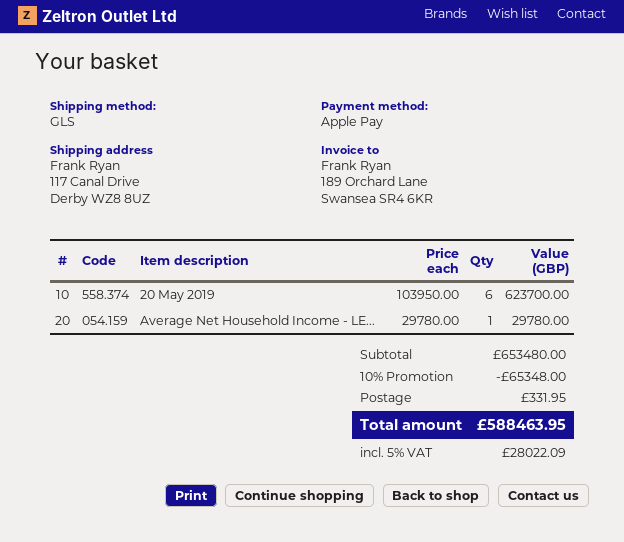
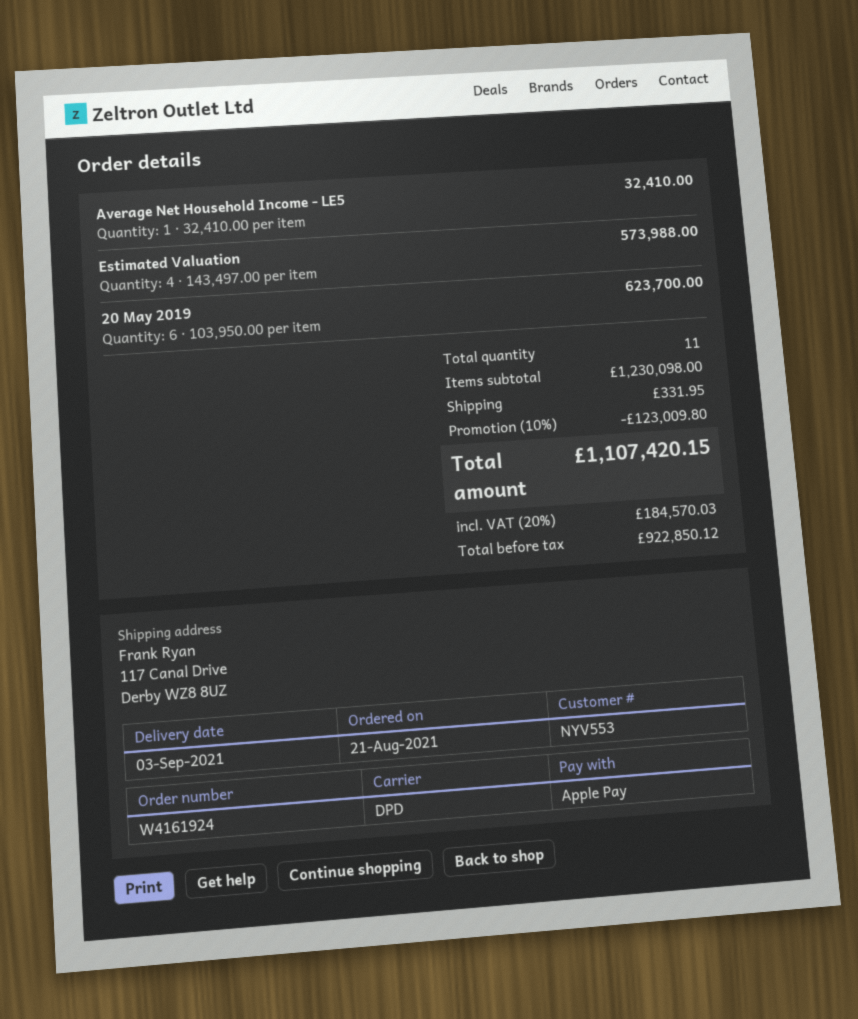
shipping method: GLS -> DPD
Average Net Household Income - LE...: 1 x 29780.00 = 29780.00 -> 1 x 32410.00 = 32410.00
Estimated Valuation: none -> 4 x 143497.00 = 573988.00
subtotal: 653480.00 -> 1230098.00
discount: 10% = 65348.00 -> 10% = 123009.80
tax: 5% = 28022.09 -> 20% = 184570.03
total: 588463.95 -> 1107420.15

